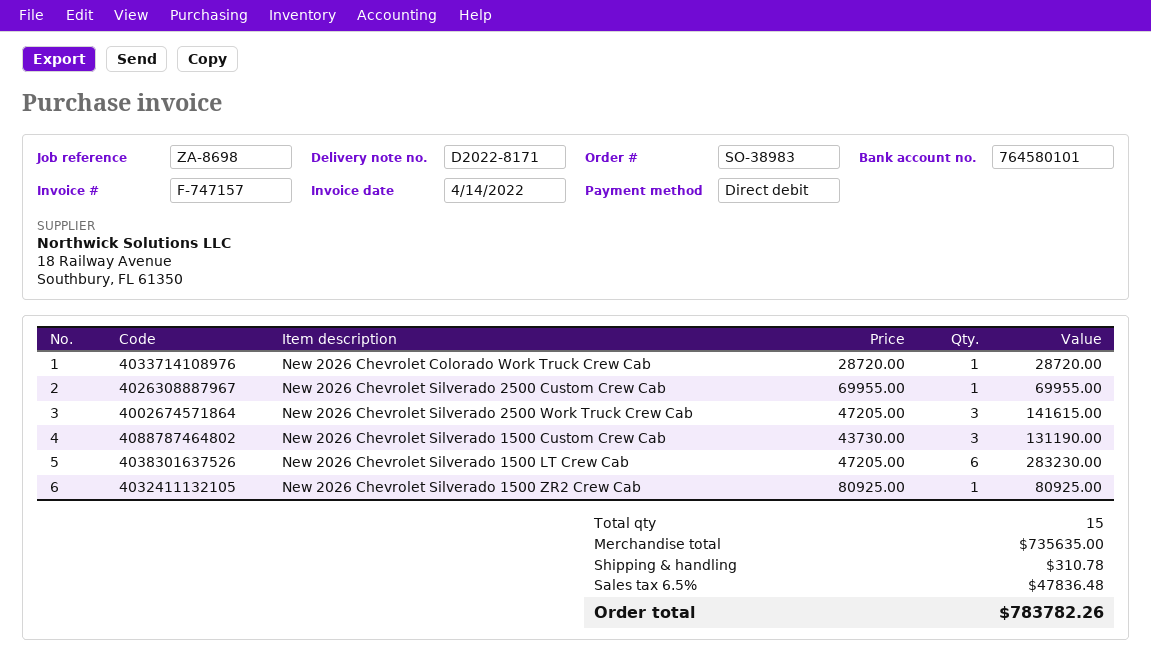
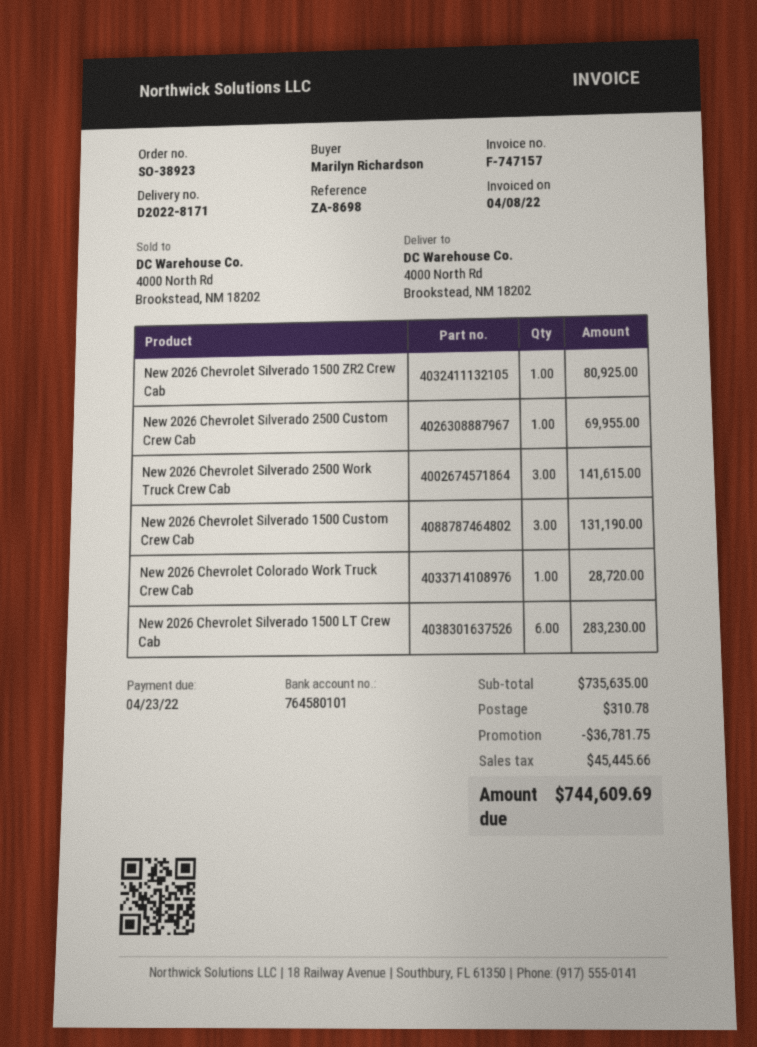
order number: SO-38983 -> SO-38923
invoice date: 2022-04-14 -> 2022-04-08
discount: none -> 36781.75
tax: 47836.48 -> 45445.66
total: 783782.26 -> 744609.69

